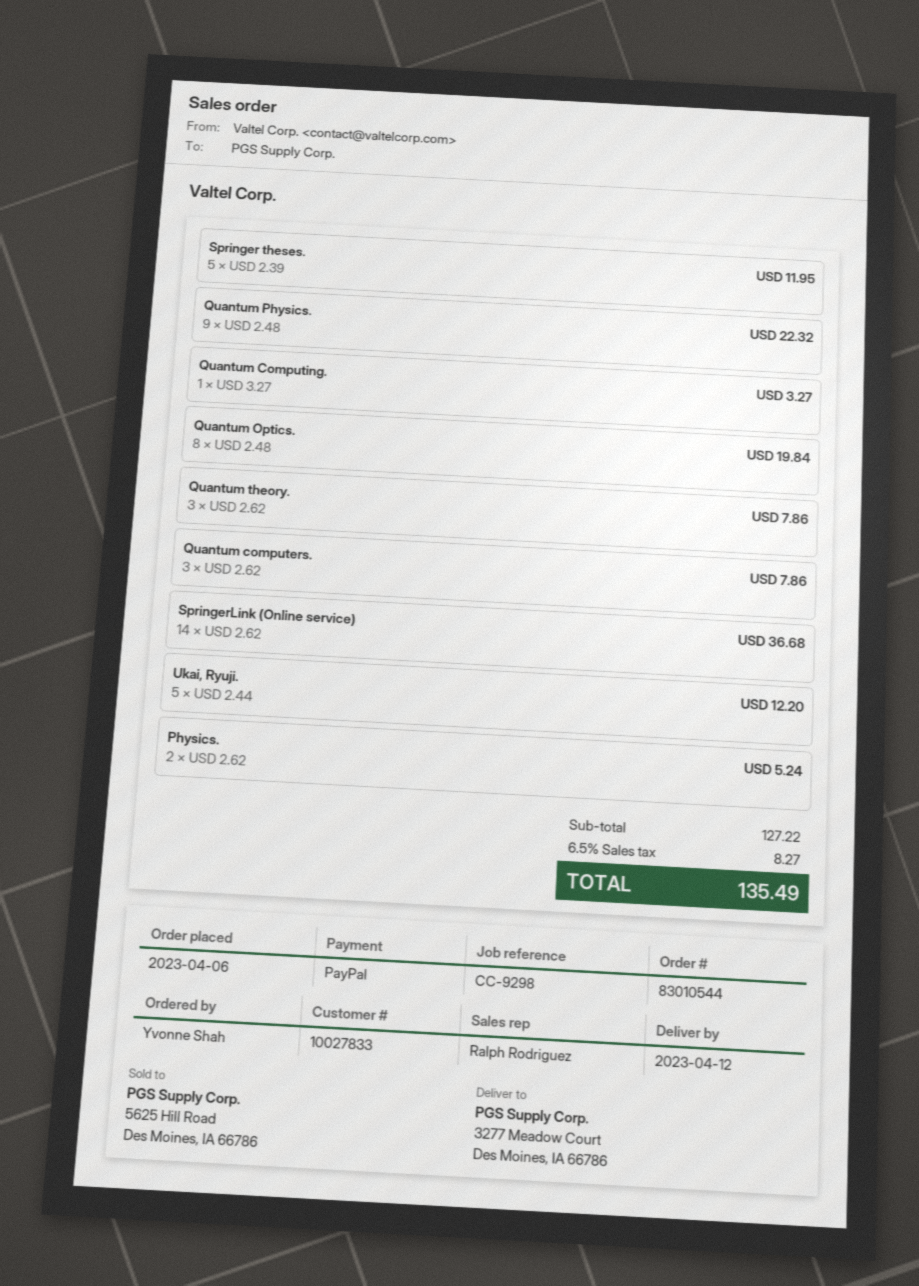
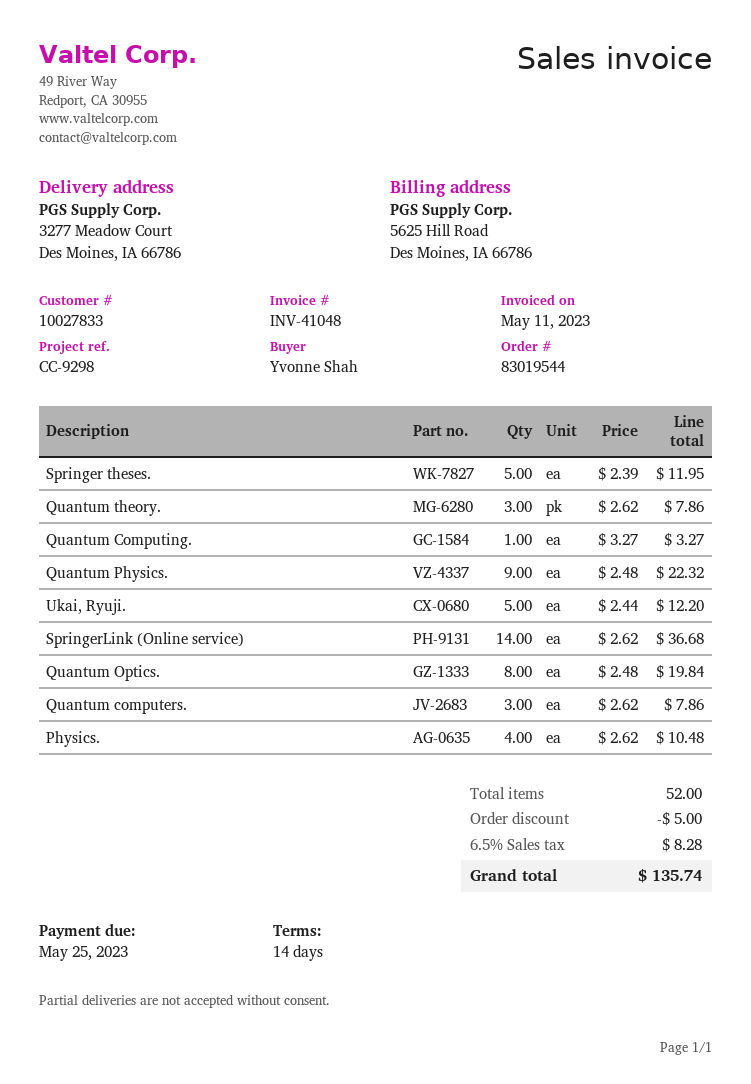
order number: 83010544 -> 83019544
Physics.: 2 x 2.62 = 5.24 -> 4 x 2.62 = 10.48
discount: none -> 5.00
tax: 6.5% = 8.27 -> 6.5% = 8.28
total: 135.49 -> 135.74

